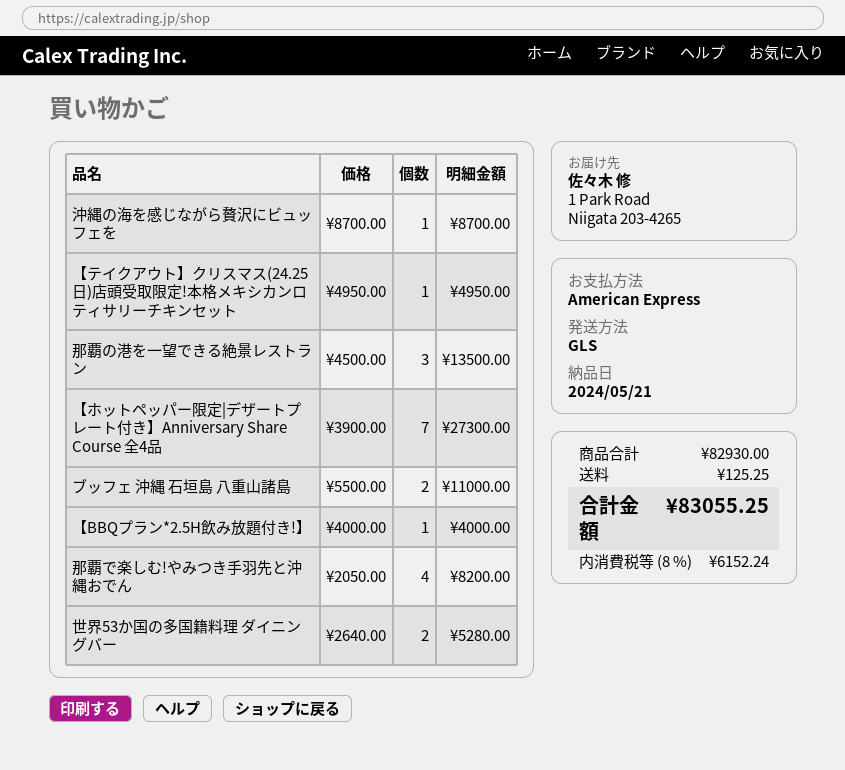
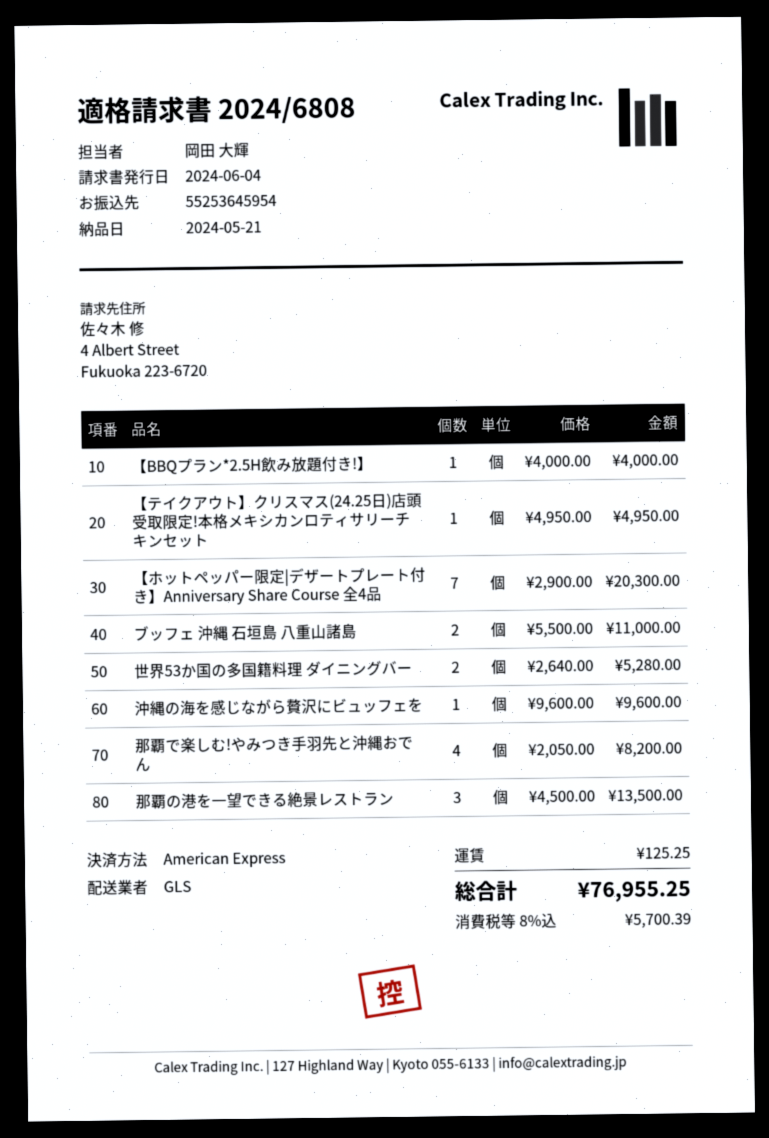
沖縄の海を感じながら贅沢にビュッフェを: 1 x 8700.00 = 8700.00 -> 1 x 9600.00 = 9600.00
【ホットペッパー限定|デザートプレート付き】Anniversary Share Course 全4品: 7 x 3900.00 = 27300.00 -> 7 x 2900.00 = 20300.00
tax: 8% = 6152.24 -> 8% = 5700.39
total: 83055.25 -> 76955.25

